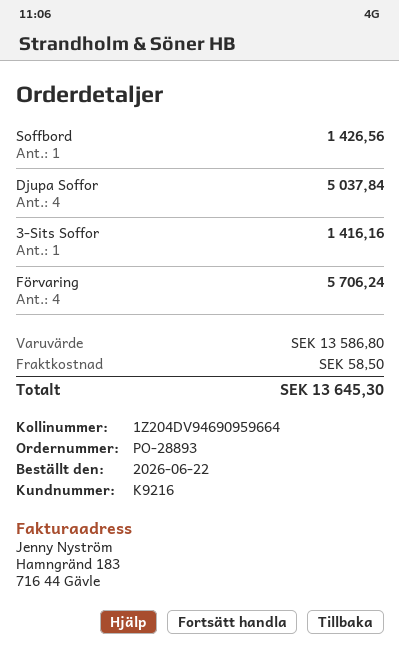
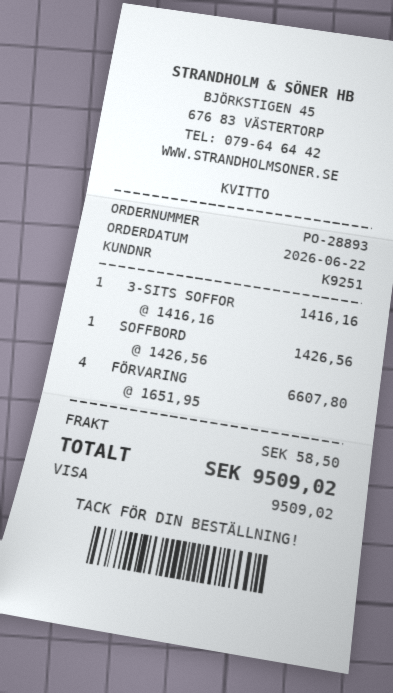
customer number: K9216 -> K9251
Djupa Soffor: 4 for 5037.84 -> none
Förvaring: 4 for 5706.24 -> 4 for 6607.80
total: 13645.30 -> 9509.02

